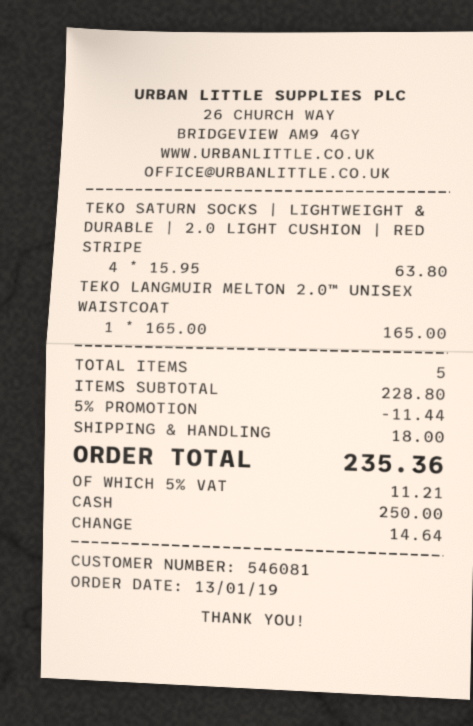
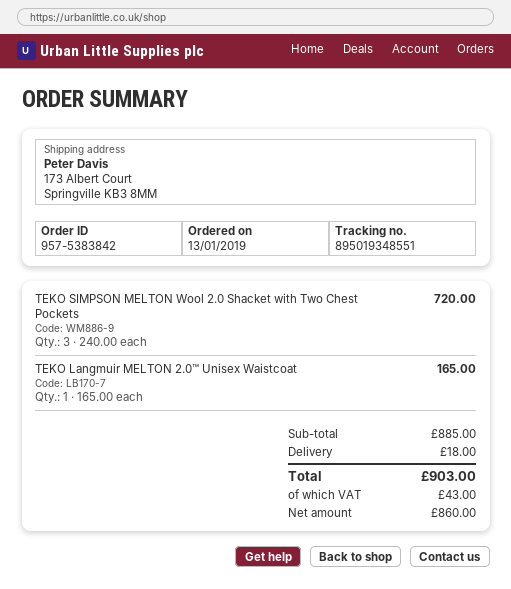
TEKO SATURN SOCKS | LIGHTWEIGHT & DURABLE | 2.0 LIGHT CUSHION | RED STRIPE: 4 x 15.95 = 63.80 -> none
TEKO SIMPSON MELTON Wool 2.0 Shacket with Two Chest Pockets: none -> 3 x 240.00 = 720.00
subtotal: 228.80 -> 885.00
discount: 5% = 11.44 -> none
tax: 11.21 -> 43.00
total: 235.36 -> 903.00

